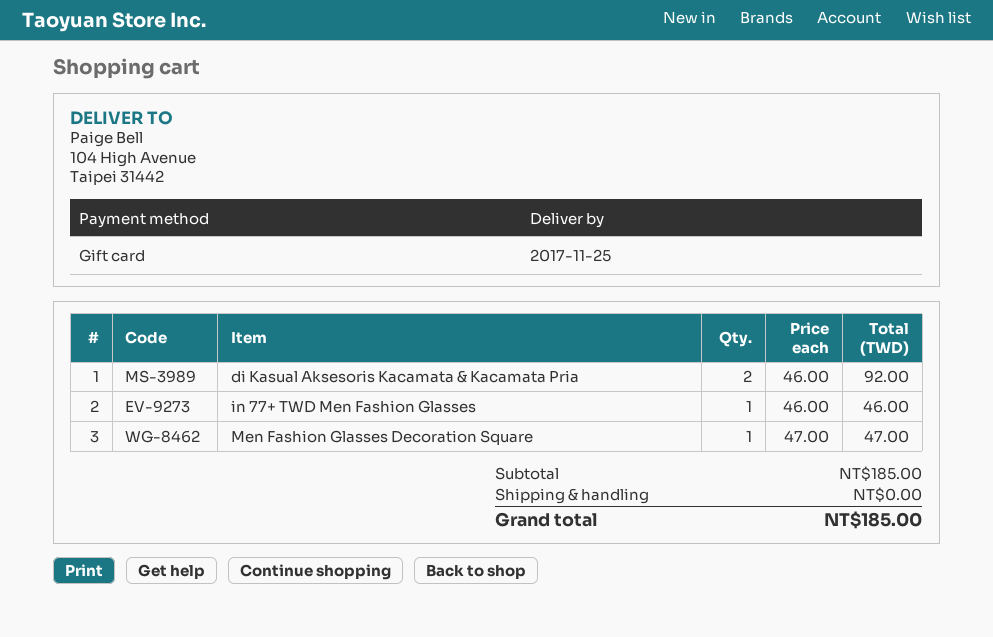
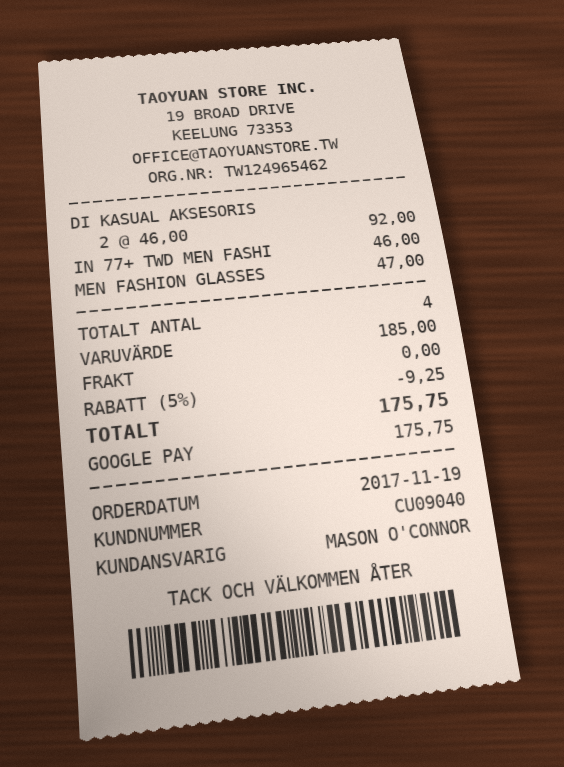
payment method: gift card -> Google Pay
discount: none -> 5% = 9.25
total: 185.00 -> 175.75

